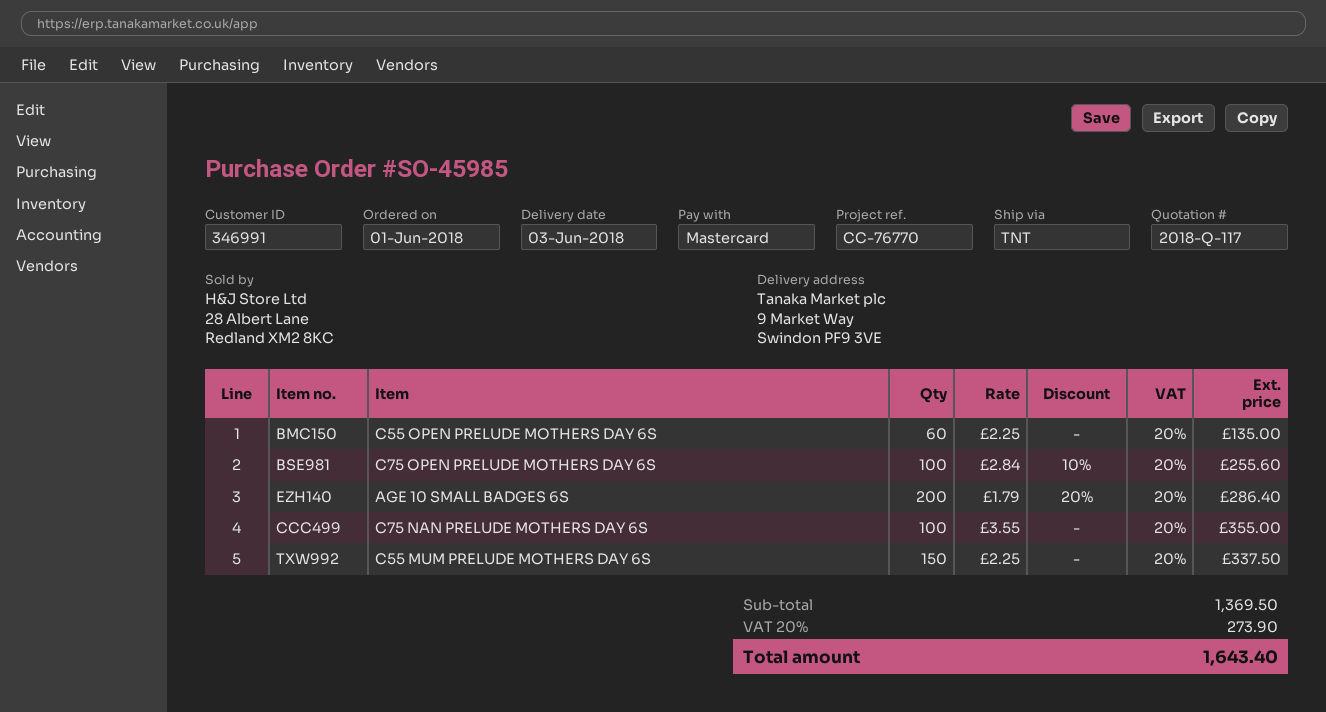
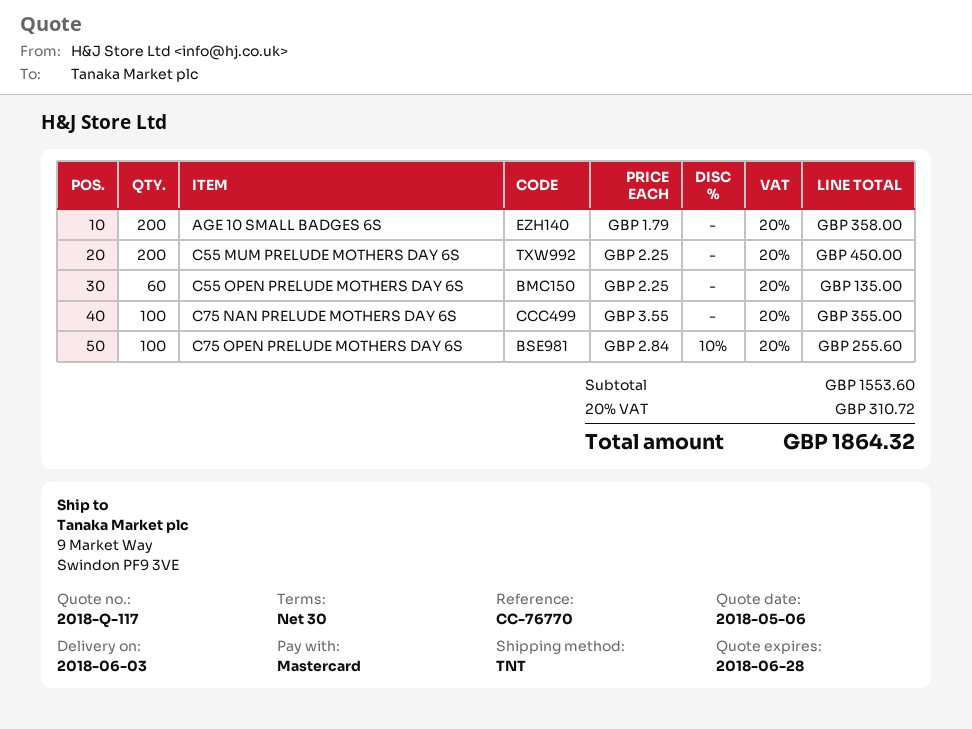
AGE 10 SMALL BADGES 6S: 200 x 1.79 - 20% = 286.40 -> 200 x 1.79 = 358.00
C55 MUM PRELUDE MOTHERS DAY 6S: 150 x 2.25 = 337.50 -> 200 x 2.25 = 450.00
subtotal: 1369.50 -> 1553.60
tax: 20% = 273.90 -> 20% = 310.72
total: 1643.40 -> 1864.32

